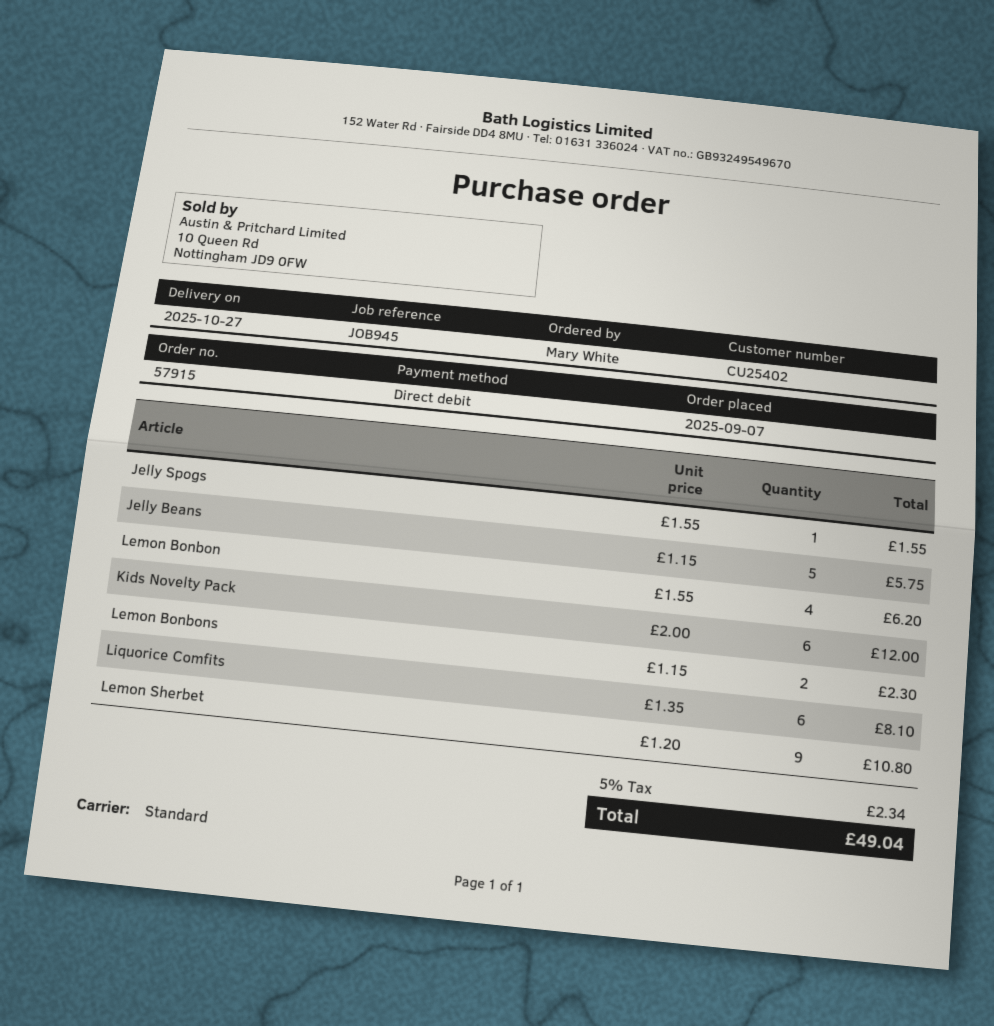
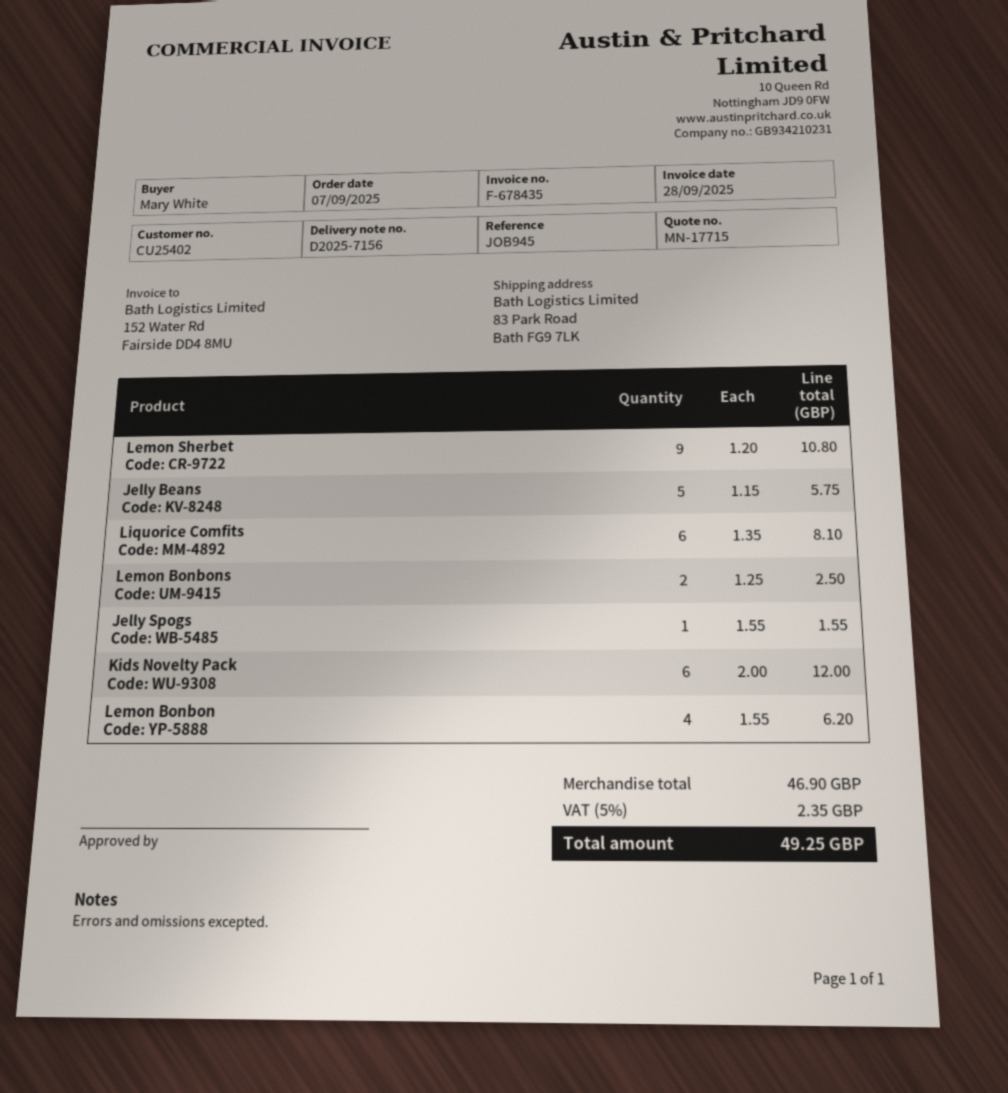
Lemon Bonbons: 2 x 1.15 = 2.30 -> 2 x 1.25 = 2.50
tax: 5% = 2.34 -> 5% = 2.35
total: 49.04 -> 49.25

